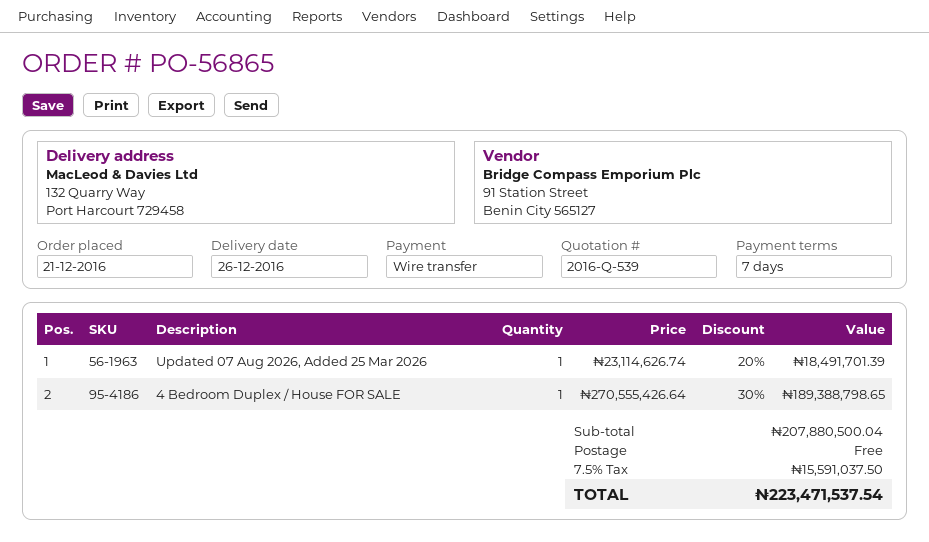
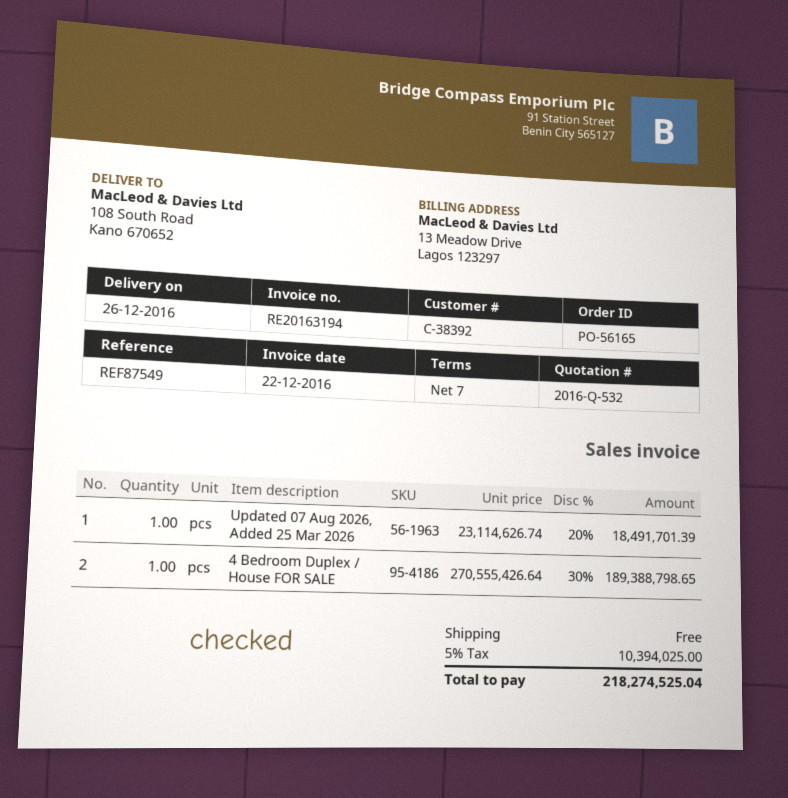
quote number: 2016-Q-539 -> 2016-Q-532
order number: PO-56865 -> PO-56165
ship to: 132 Quarry Way, Port Harcourt 729458 -> 108 South Road, Kano 670652
tax: 7.5% = 15591037.50 -> 5% = 10394025.00
total: 223471537.54 -> 218274525.04

